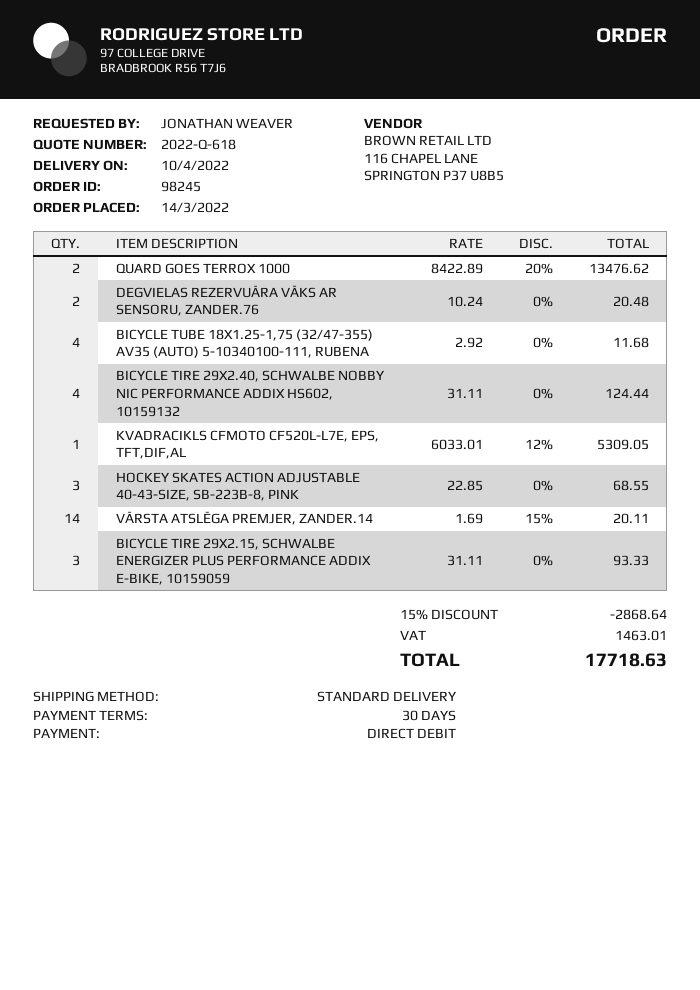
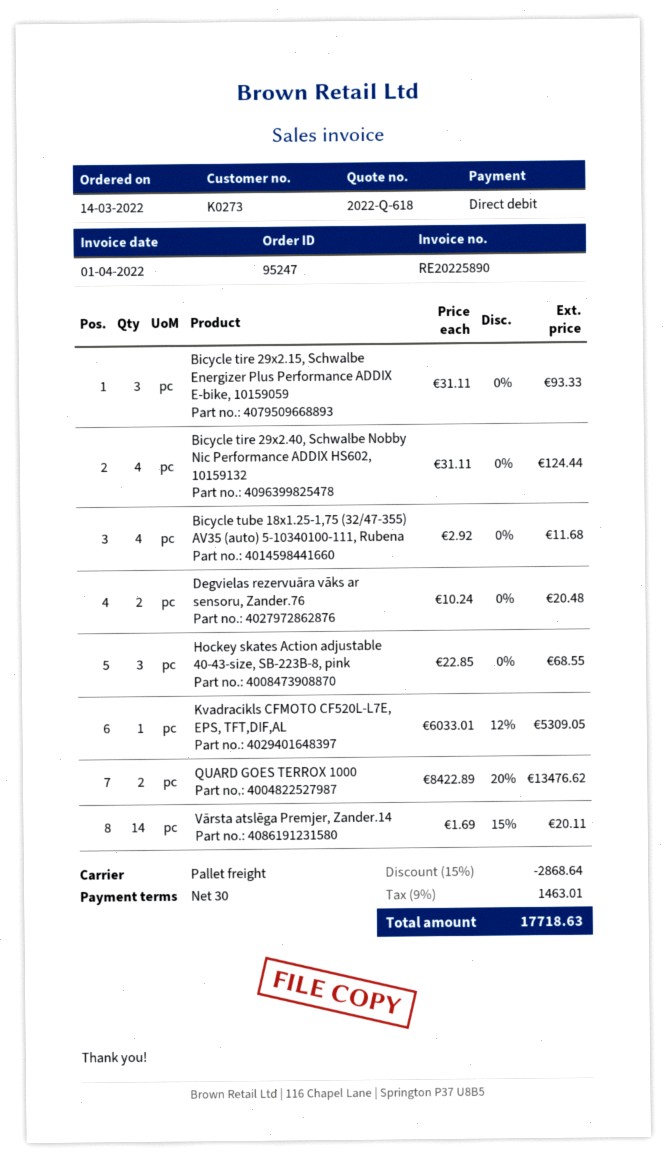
order number: 98245 -> 95247
shipping method: standard -> pallet freight

